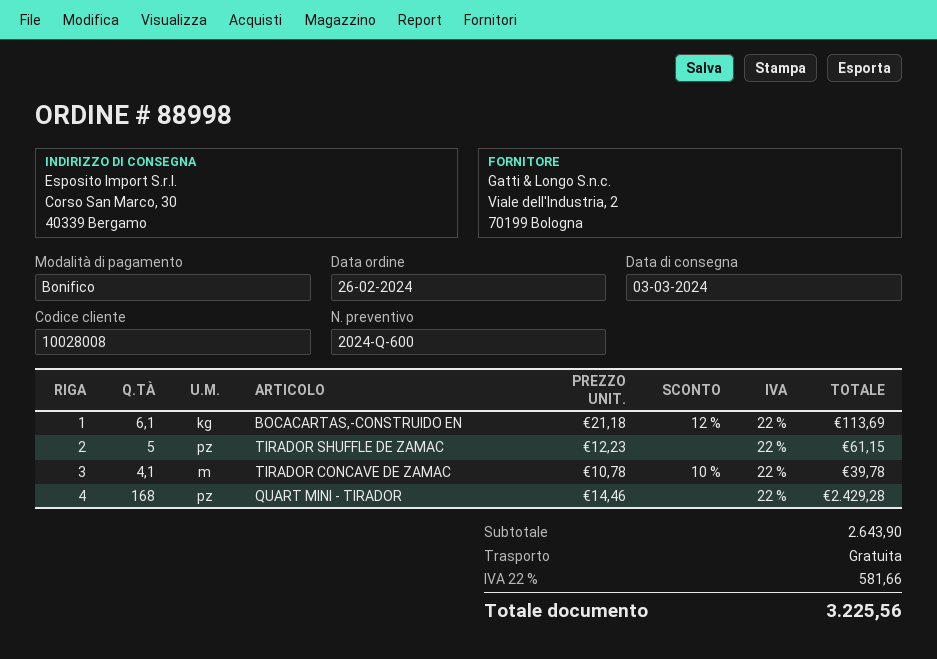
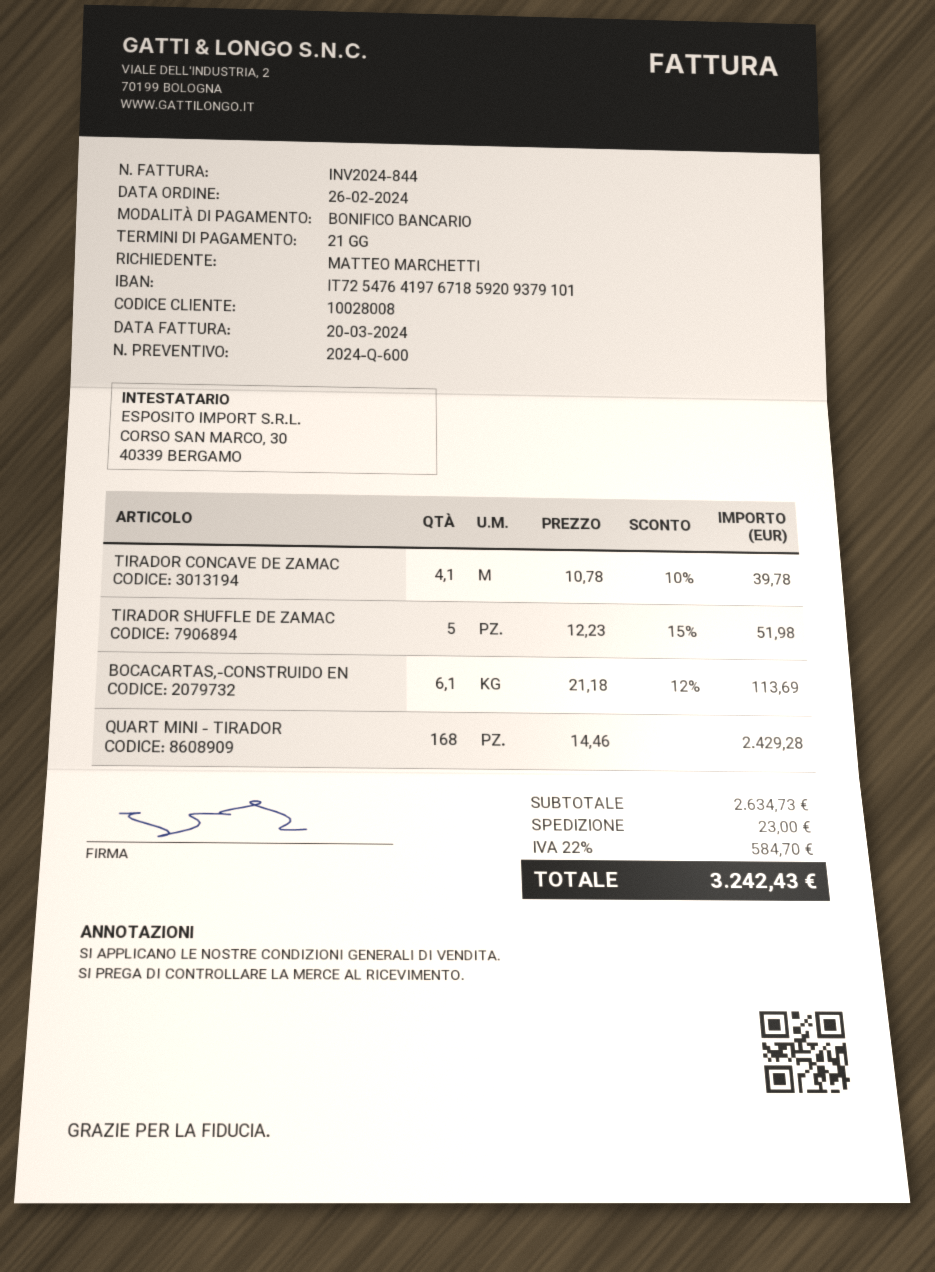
TIRADOR SHUFFLE DE ZAMAC: 5 x 12.23 = 61.15 -> 5 x 12.23 - 15% = 51.98
subtotal: 2643.90 -> 2634.73
shipping: 0.00 -> 23.00
tax: 22% = 581.66 -> 22% = 584.70
total: 3225.56 -> 3242.43

